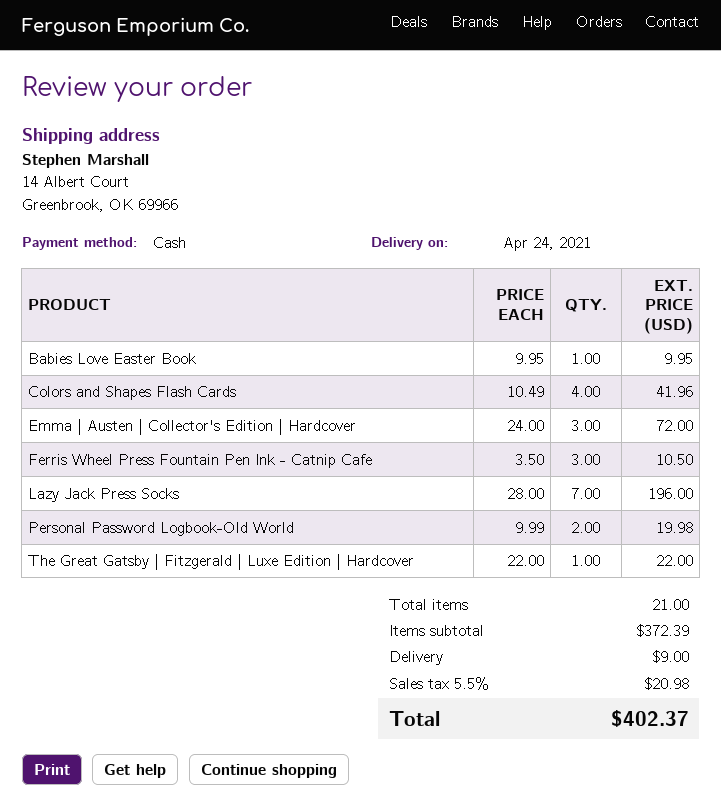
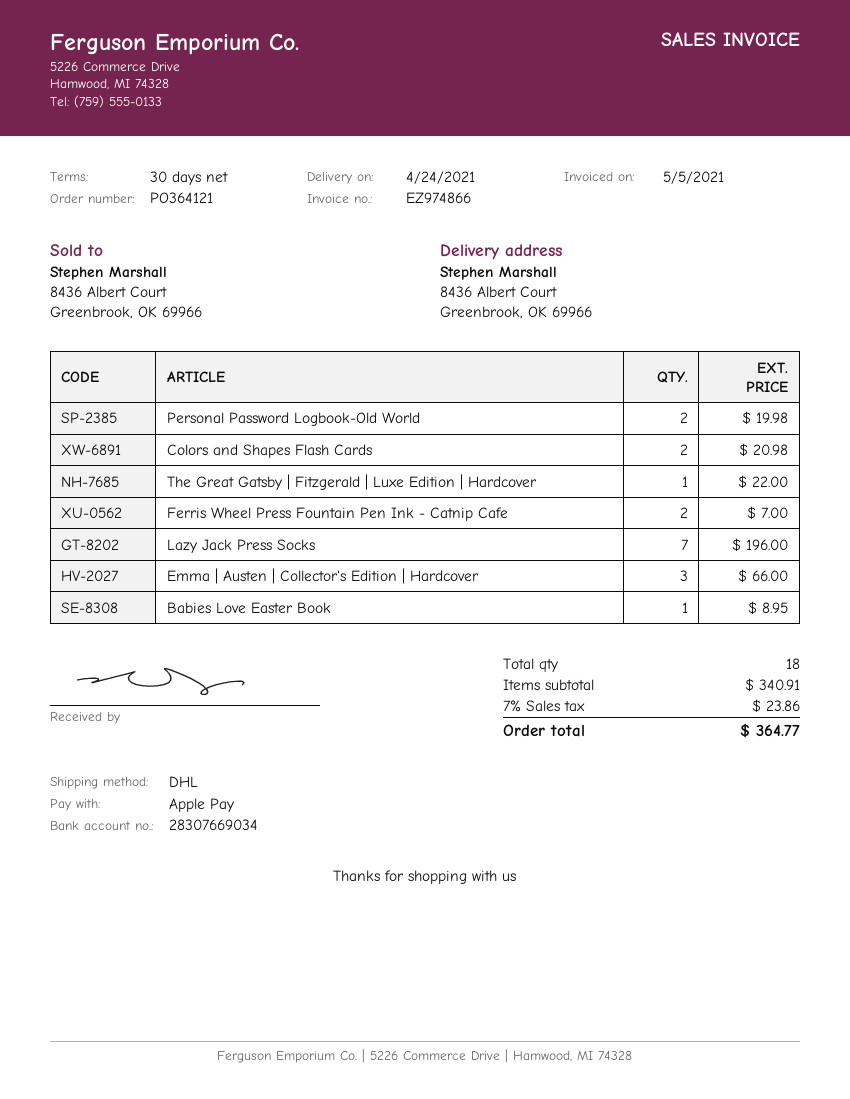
payment method: cash -> Apple Pay
ship to: 14 Albert Court, Greenbrook, OK 69966 -> 8436 Albert Court, Greenbrook, OK 69966
Babies Love Easter Book: 1 for 9.95 -> 1 for 8.95
Colors and Shapes Flash Cards: 4 for 41.96 -> 2 for 20.98
Emma | Austen | Collector's Edition | Hardcover: 3 for 72.00 -> 3 for 66.00
Ferris Wheel Press Fountain Pen Ink - Catnip Cafe: 3 for 10.50 -> 2 for 7.00
total quantity: 21 -> 18
subtotal: 372.39 -> 340.91
shipping: 9.00 -> none
tax: 5.5% = 20.98 -> 7% = 23.86
total: 402.37 -> 364.77

